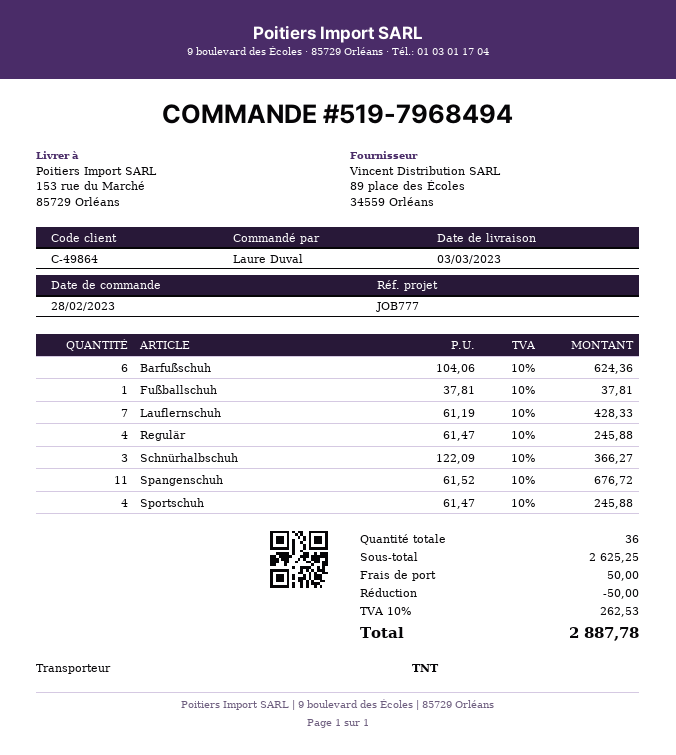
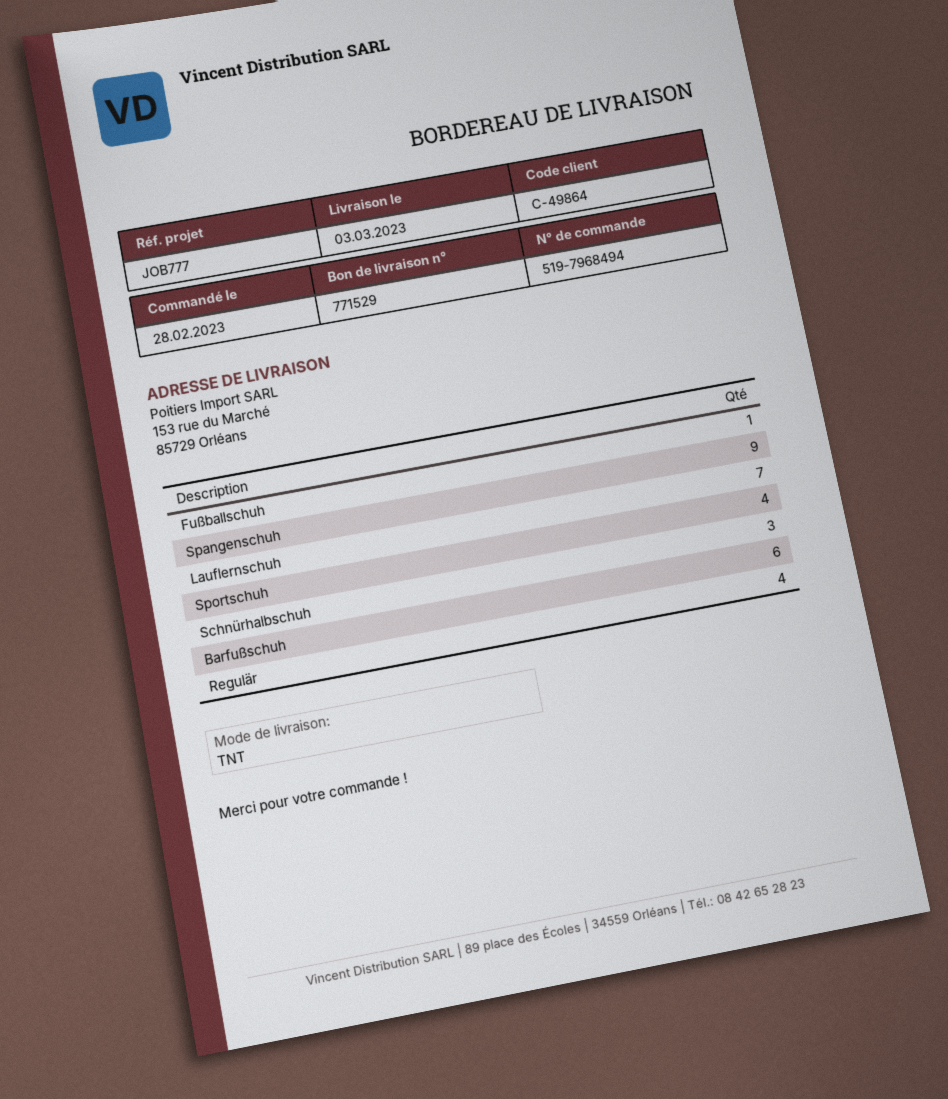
Spangenschuh: 11 -> 9

